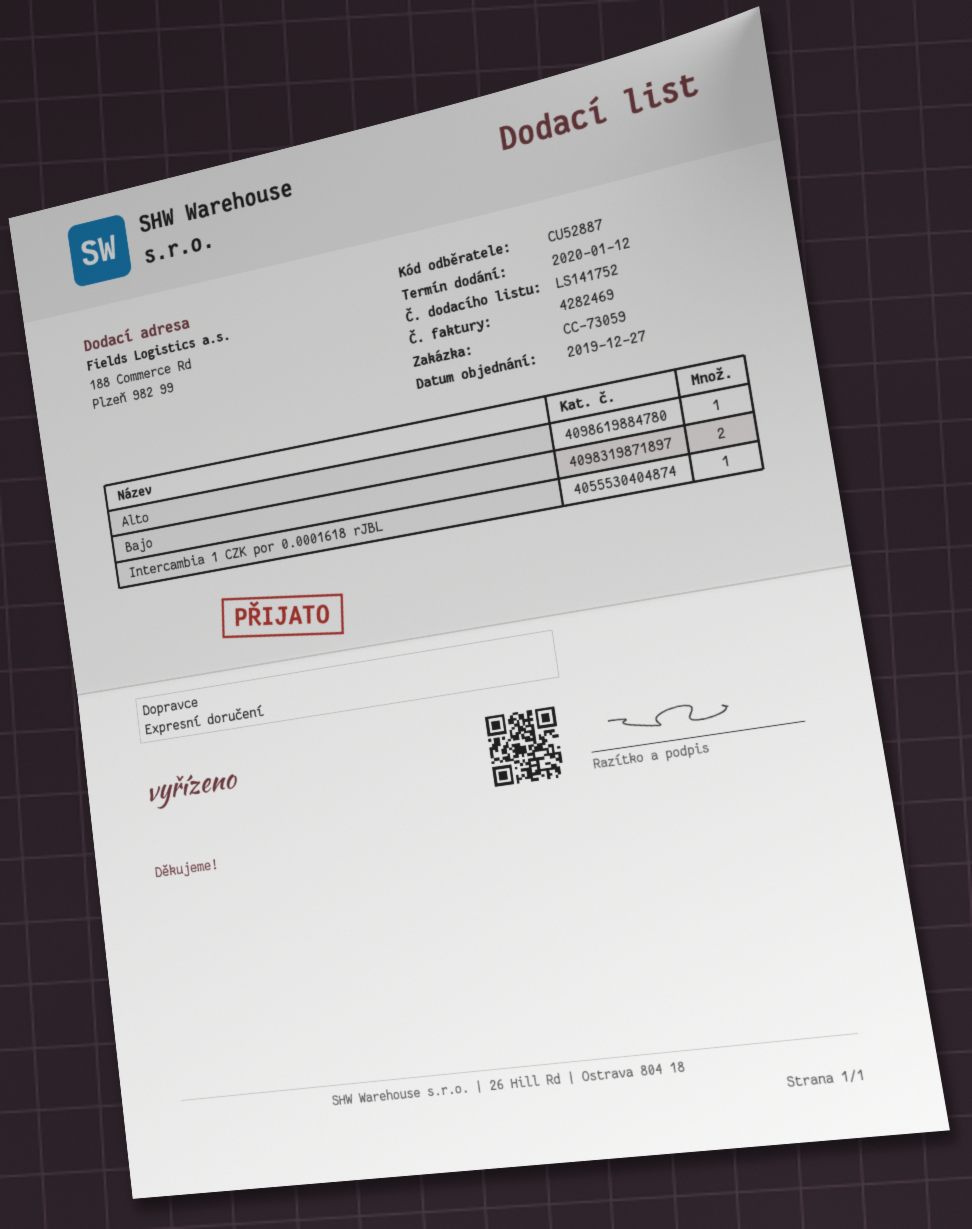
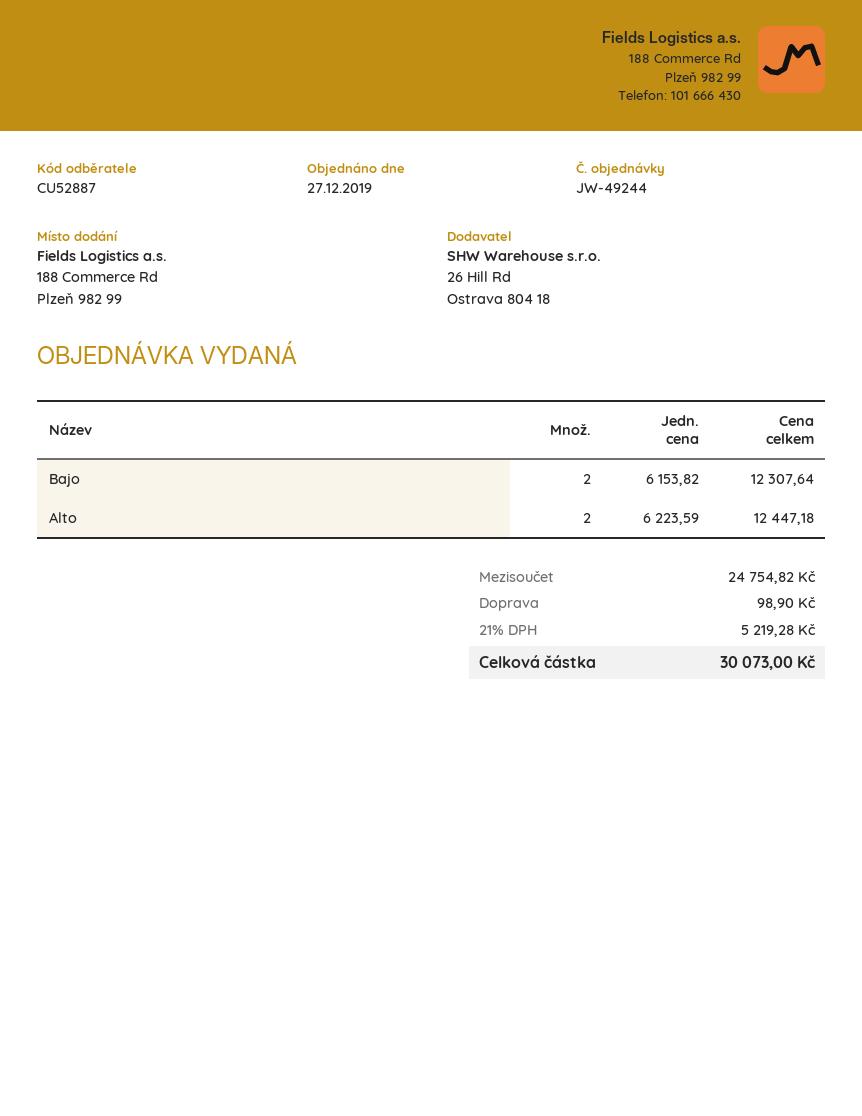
Alto: 1 -> 2
Intercambia 1 CZK por 0.0001618 rJBL: 1 -> none

